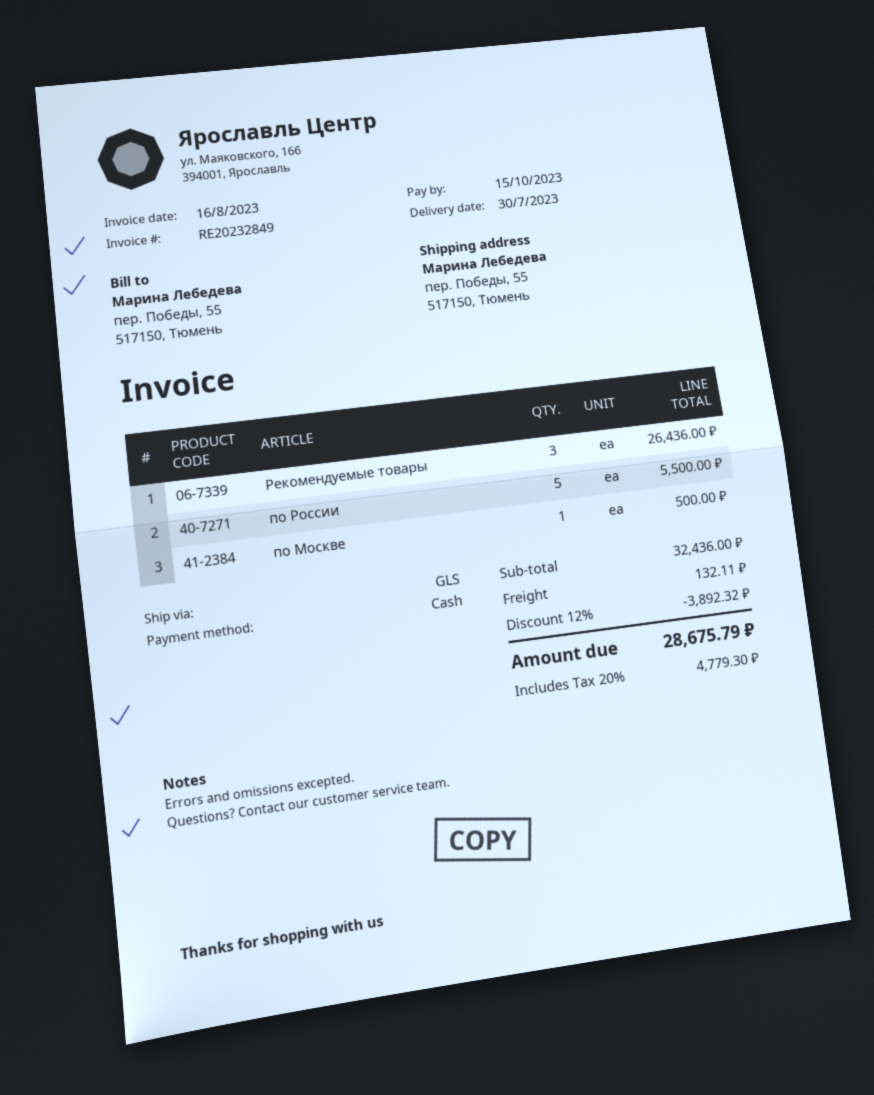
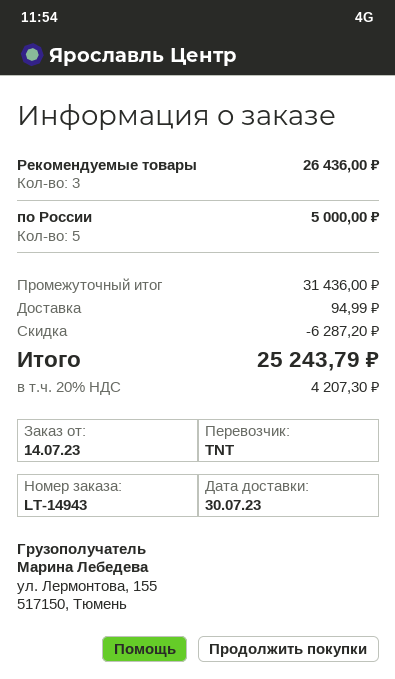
shipping method: GLS -> TNT
ship to: пер. Победы, 55, 517150, Тюмень -> ул. Лермонтова, 155, 517150, Тюмень
по России: 5 for 5500.00 -> 5 for 5000.00
по Москве: 1 for 500.00 -> none
subtotal: 32436.00 -> 31436.00
discount: 3892.32 -> 6287.20
shipping: 132.11 -> 94.99
tax: 20% = 4779.30 -> 20% = 4207.30
total: 28675.79 -> 25243.79

